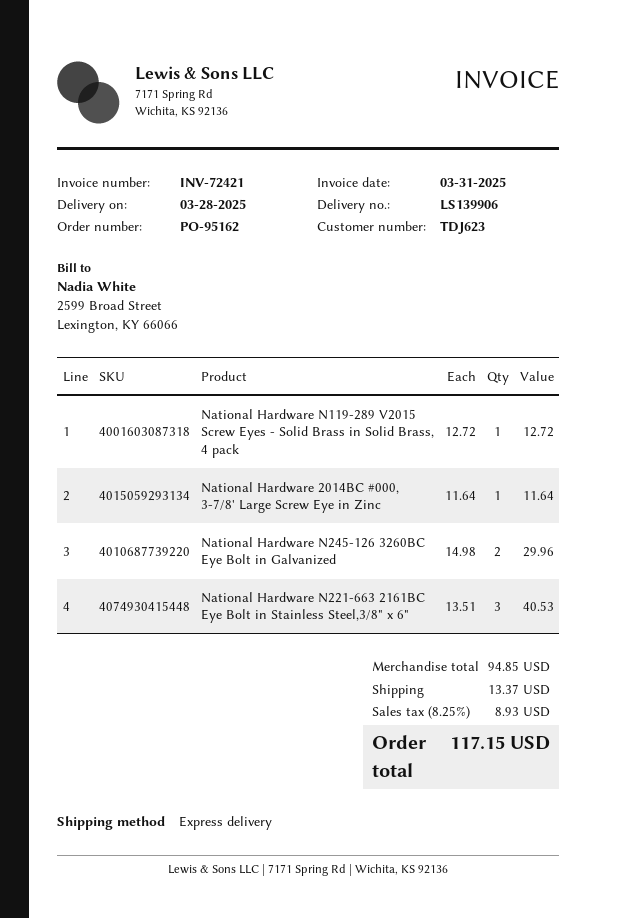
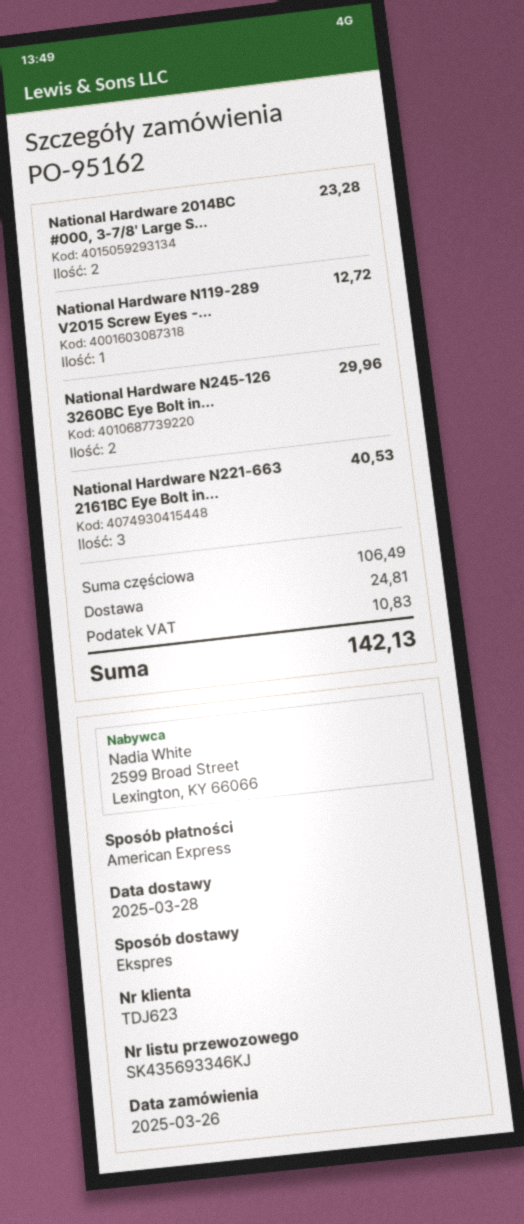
National Hardware 2014BC #000, 3-7/8' Large Screw Eye in Zinc: 1 for 11.64 -> 2 for 23.28
subtotal: 94.85 -> 106.49
shipping: 13.37 -> 24.81
tax: 8.93 -> 10.83
total: 117.15 -> 142.13

